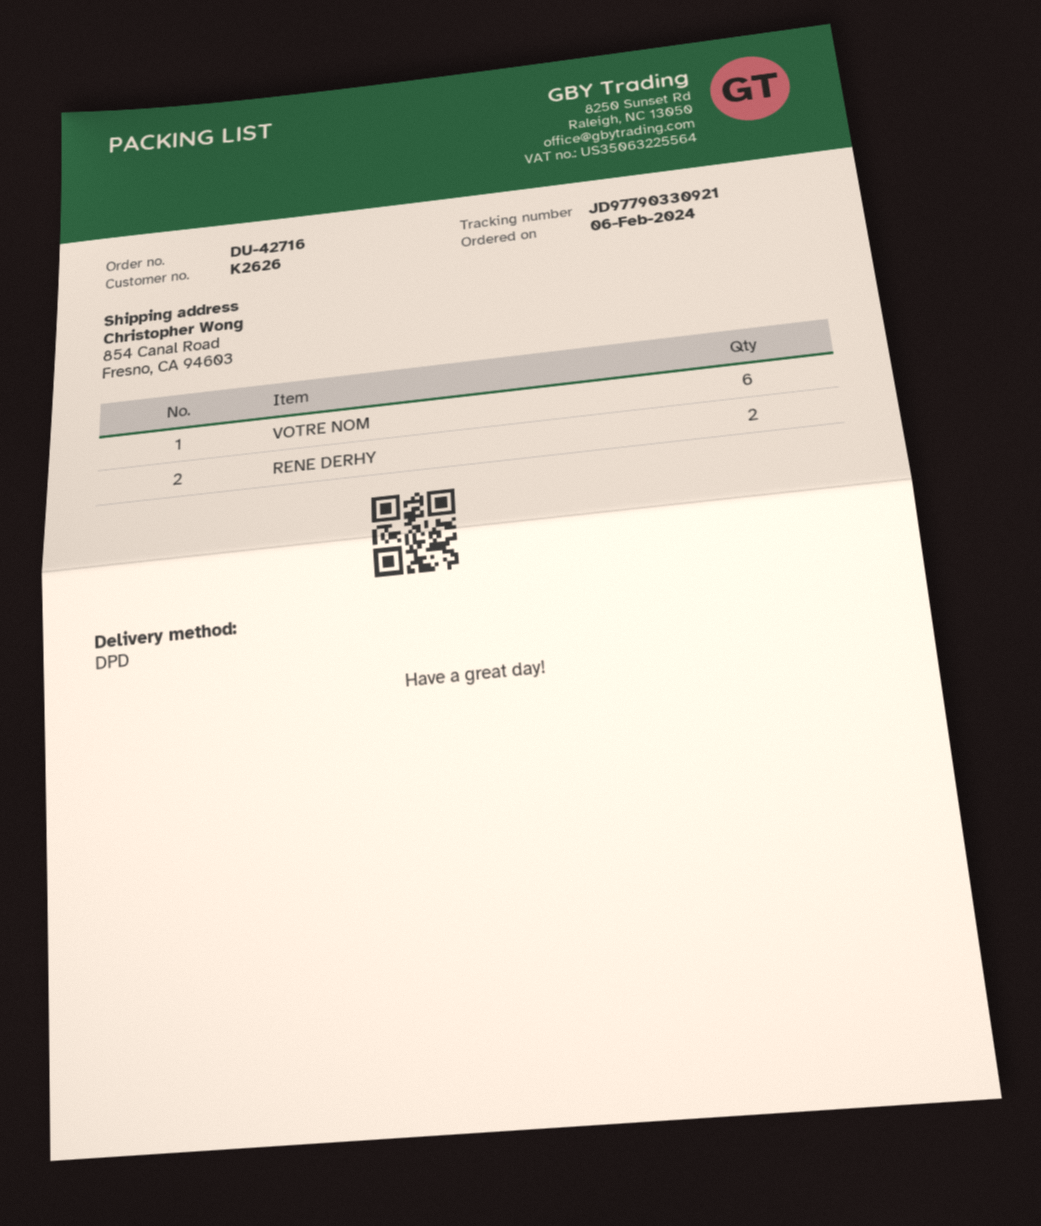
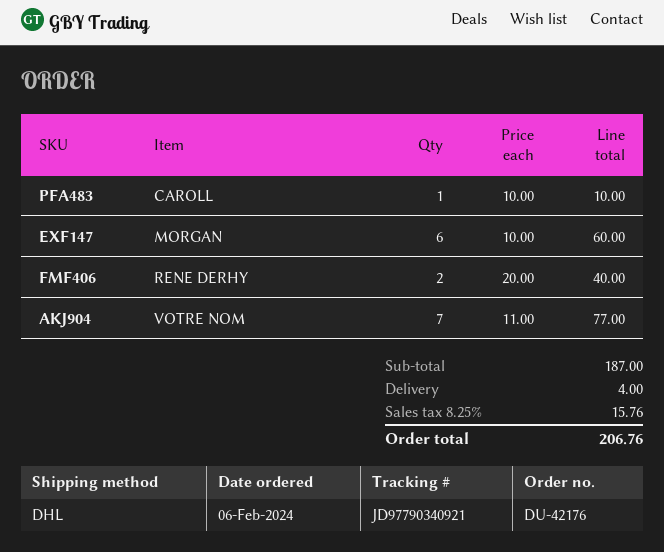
order number: DU-42716 -> DU-42176
shipping method: DPD -> DHL
tracking number: JD97790330921 -> JD97790340921
VOTRE NOM: 6 -> 7
CAROLL: none -> 1
MORGAN: none -> 6

